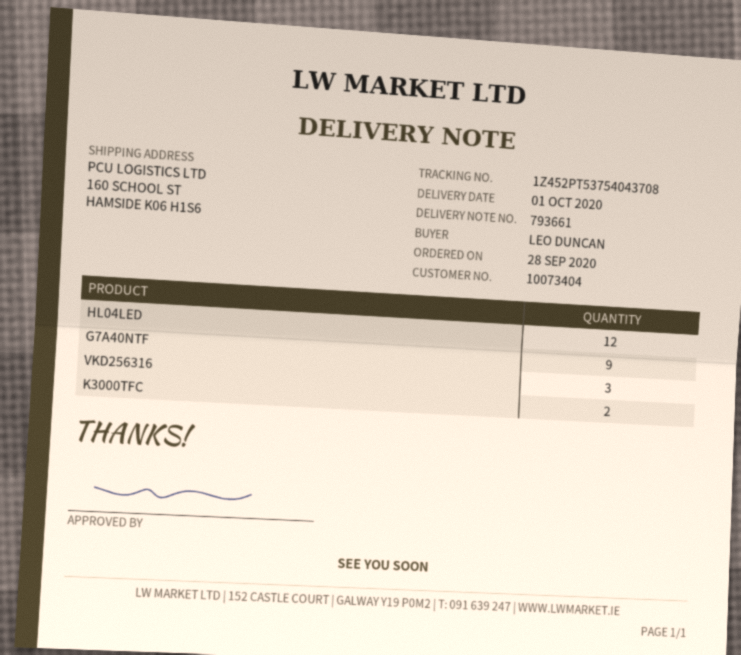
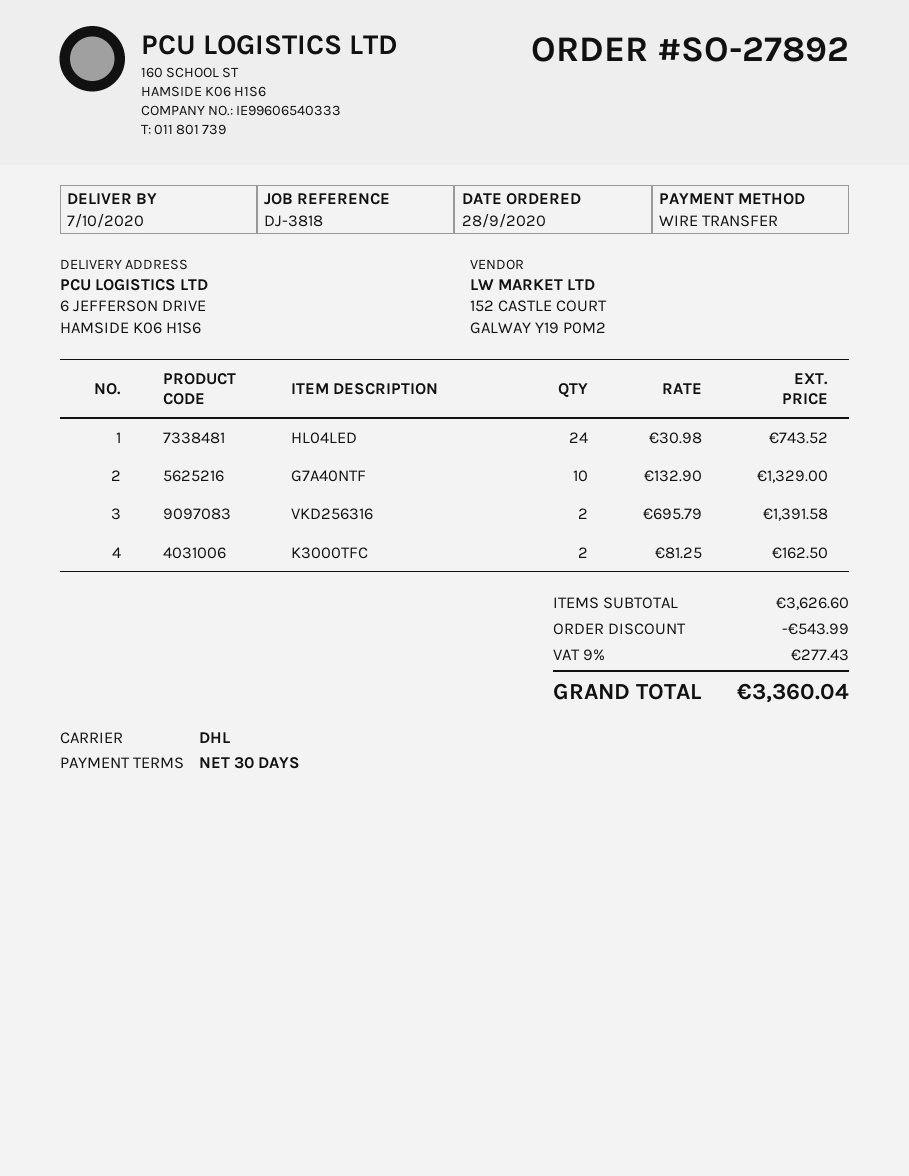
delivery date: 2020-10-01 -> 2020-10-07
ship to: 160 SCHOOL ST, HAMSIDE K06 H1S6 -> 6 JEFFERSON DRIVE, HAMSIDE K06 H1S6
HL04LED: 12 -> 24
G7A40NTF: 9 -> 10
VKD256316: 3 -> 2

